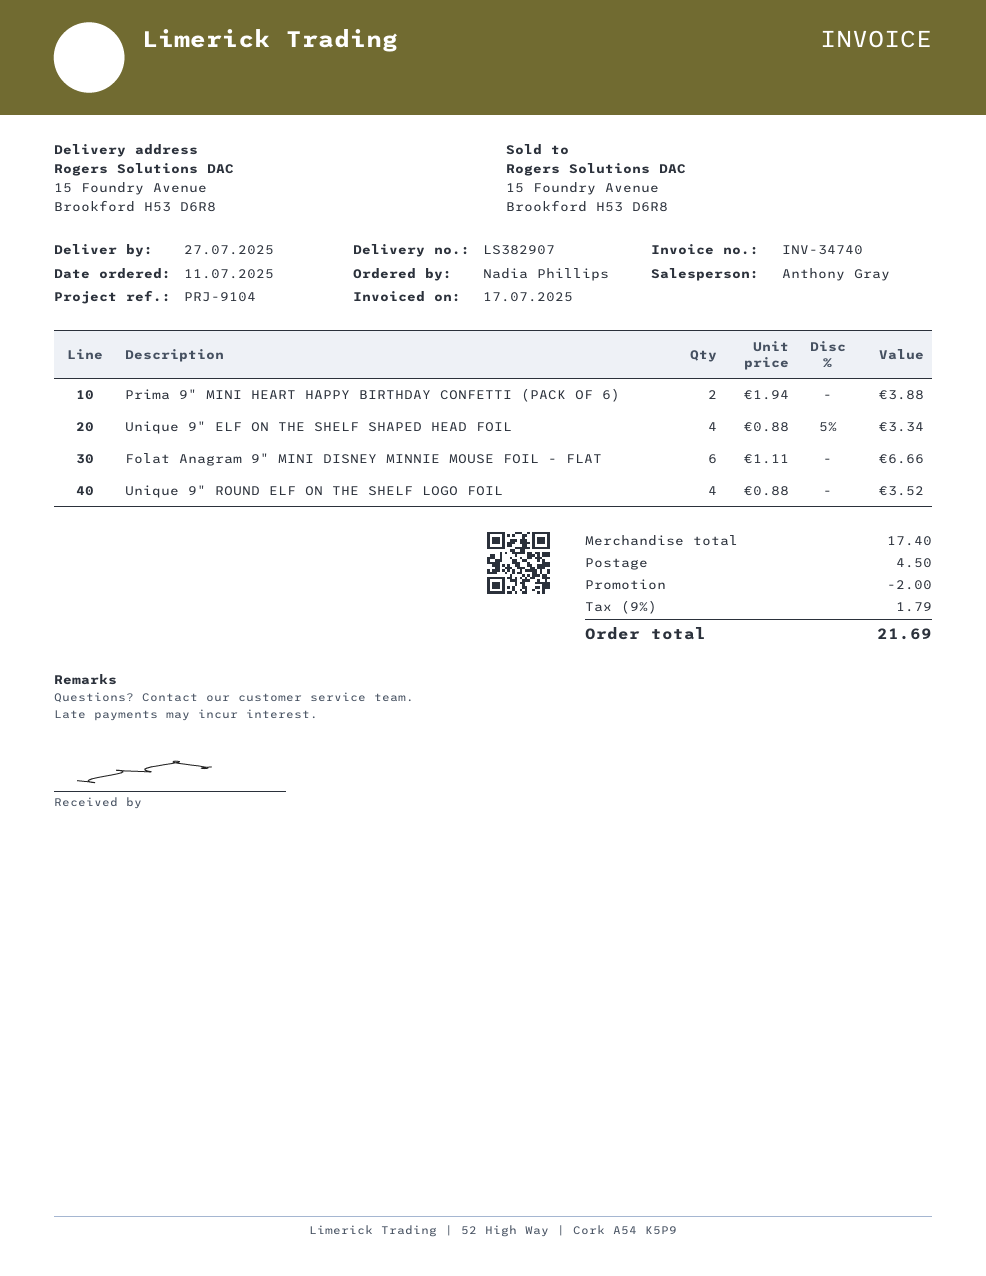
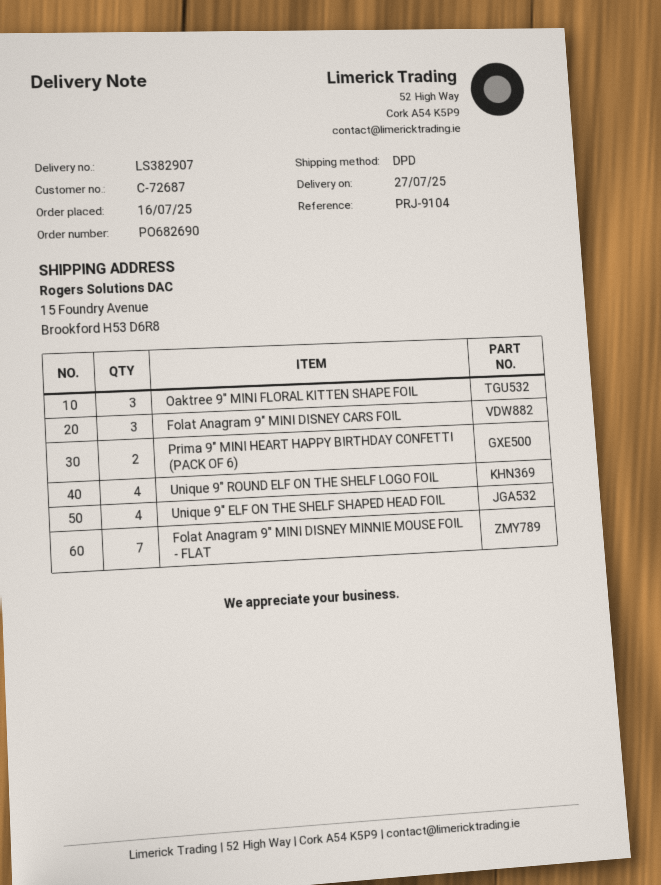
order date: 2025-07-11 -> 2025-07-16
Folat Anagram 9" MINI DISNEY MINNIE MOUSE FOIL - FLAT: 6 -> 7
Oaktree 9" MINI FLORAL KITTEN SHAPE FOIL: none -> 3
Folat Anagram 9" MINI DISNEY CARS FOIL: none -> 3

